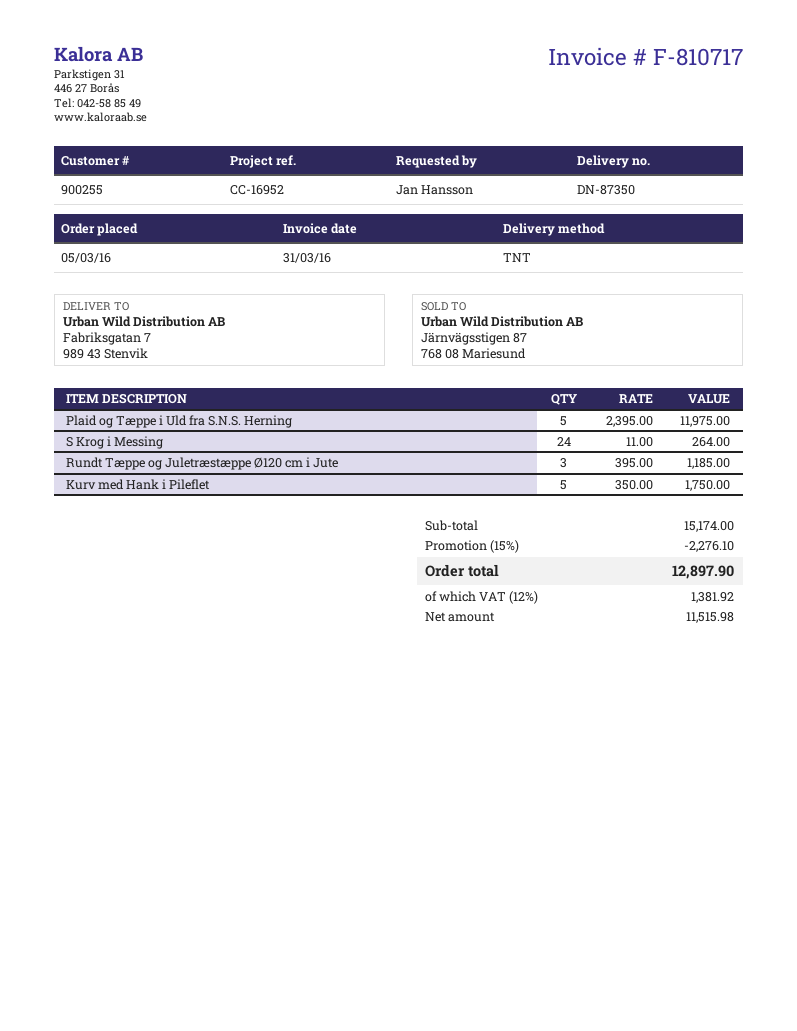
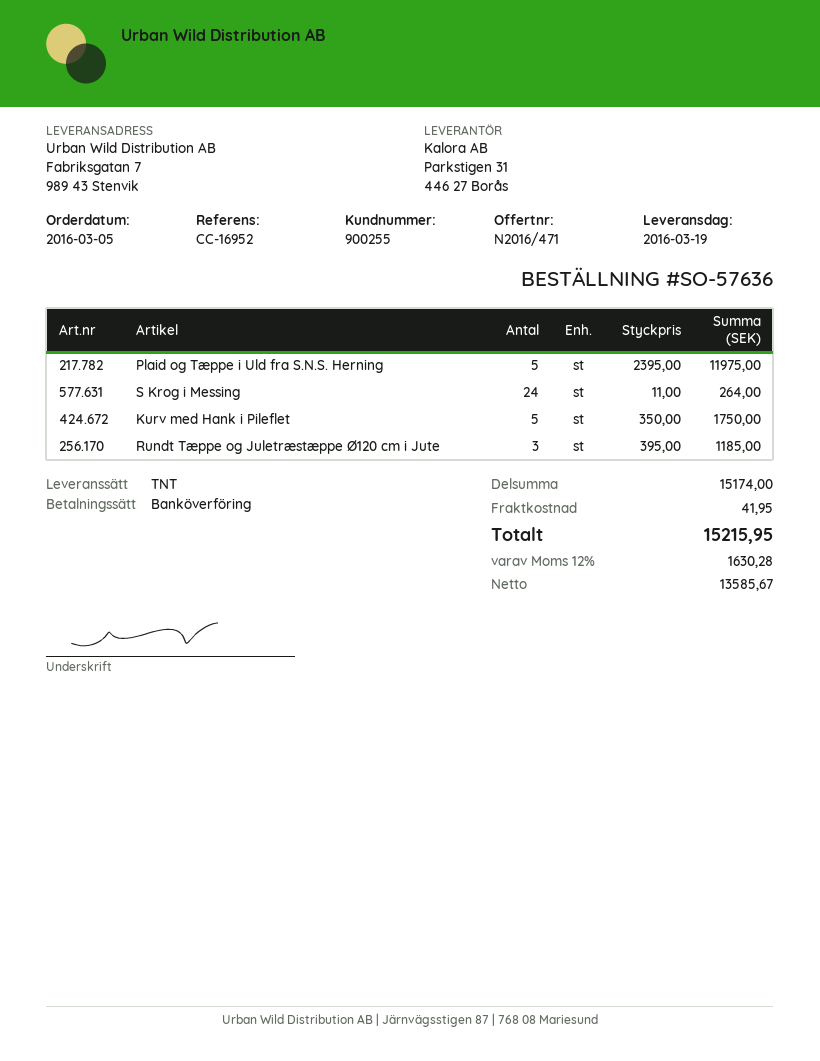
discount: 15% = 2276.10 -> none
shipping: none -> 41.95
net: 11515.98 -> 13585.67
tax: 12% = 1381.92 -> 12% = 1630.28
total: 12897.90 -> 15215.95

